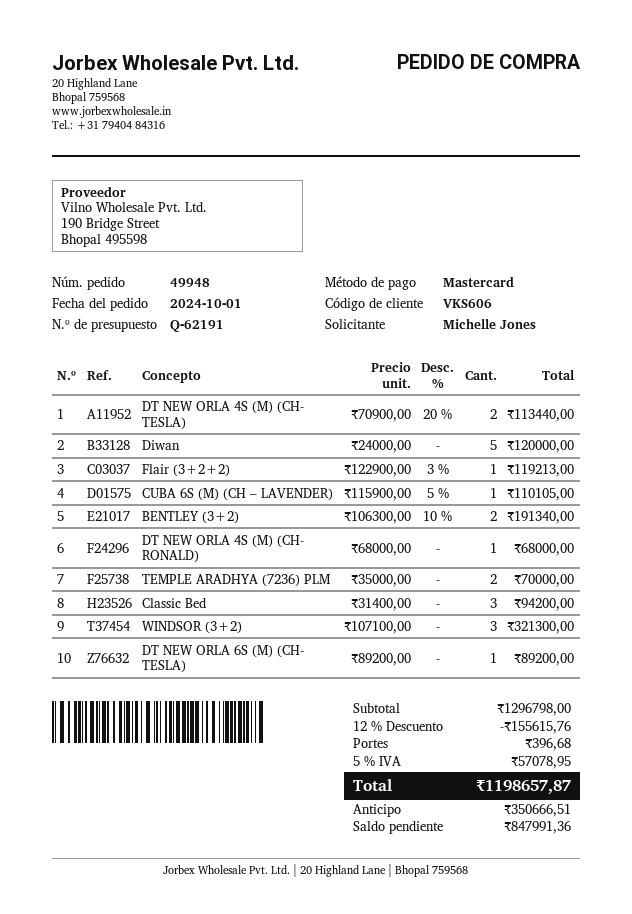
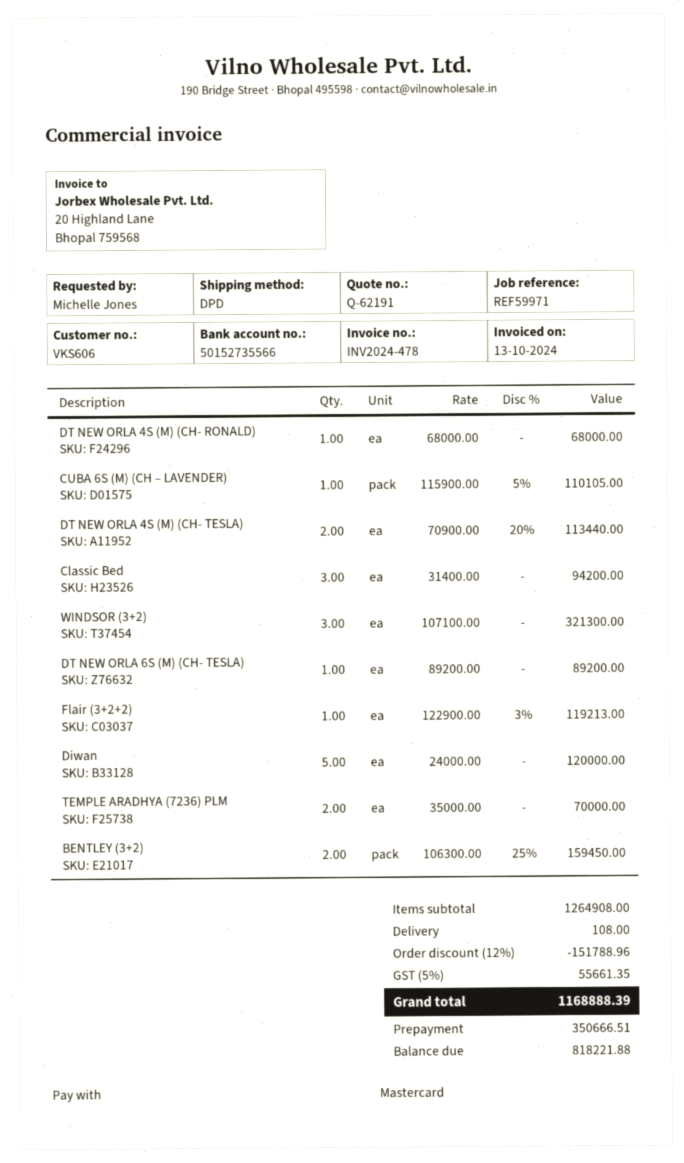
BENTLEY (3+2): 2 x 106300.00 - 10% = 191340.00 -> 2 x 106300.00 - 25% = 159450.00
subtotal: 1296798.00 -> 1264908.00
discount: 12% = 155615.76 -> 12% = 151788.96
shipping: 396.68 -> 108.00
tax: 5% = 57078.95 -> 5% = 55661.35
total: 1198657.87 -> 1168888.39
balance: 847991.36 -> 818221.88

